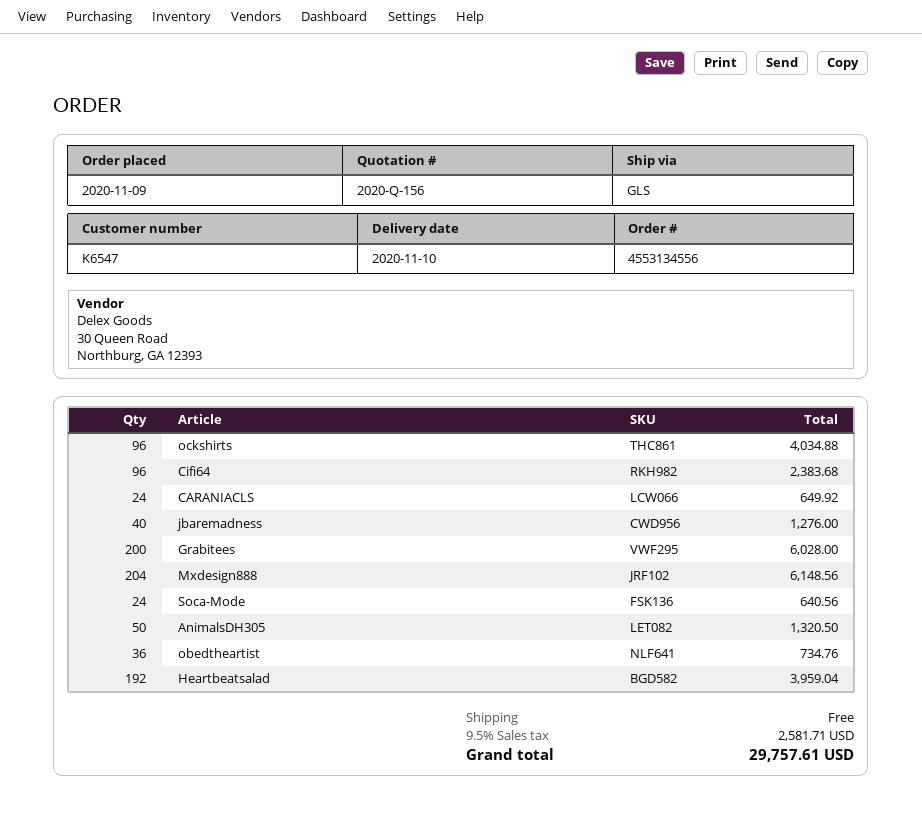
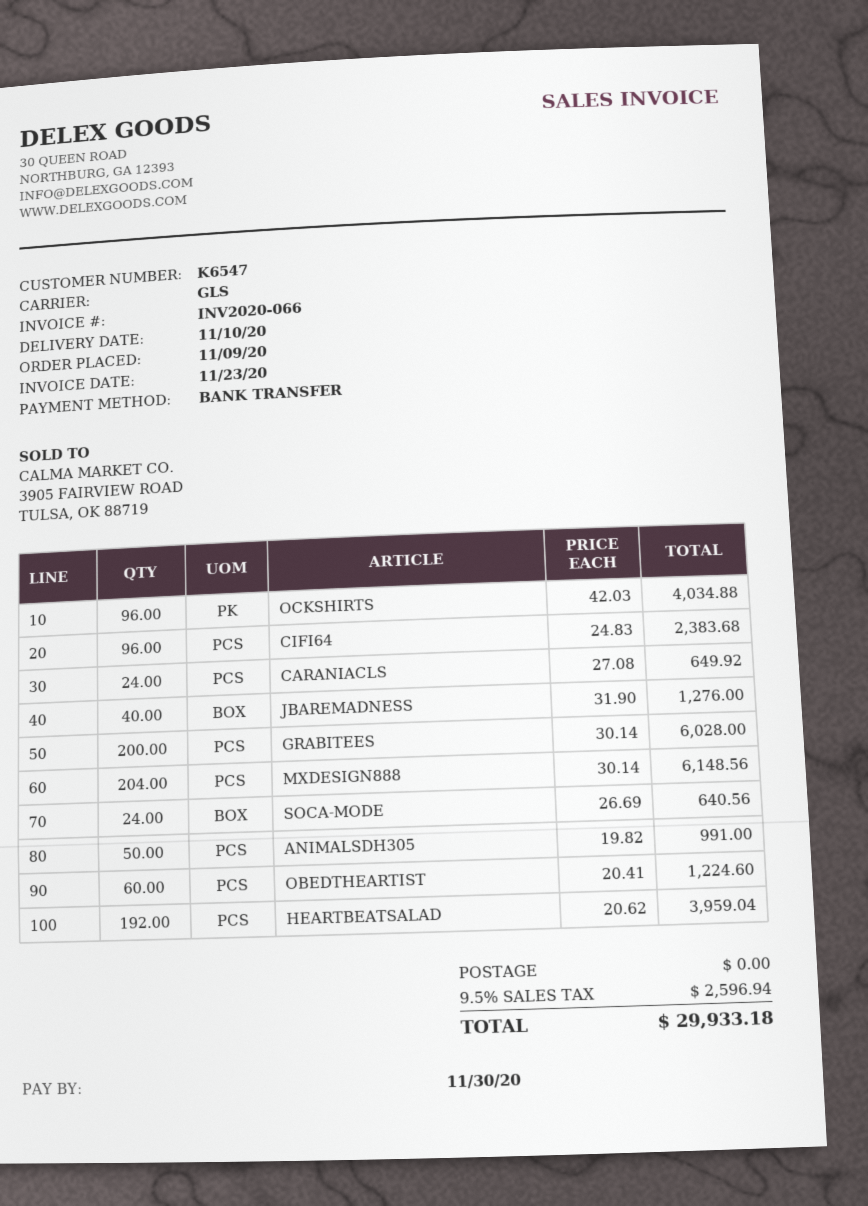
AnimalsDH305: 50 for 1320.50 -> 50 for 991.00
obedtheartist: 36 for 734.76 -> 60 for 1224.60
tax: 9.5% = 2581.71 -> 9.5% = 2596.94
total: 29757.61 -> 29933.18

